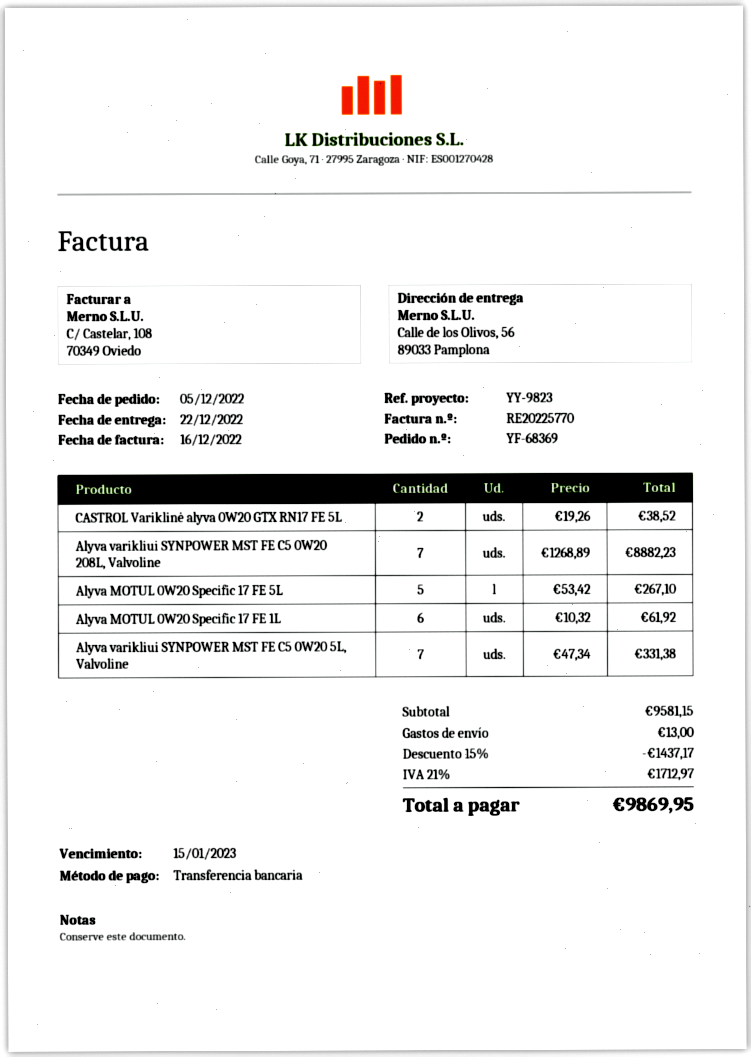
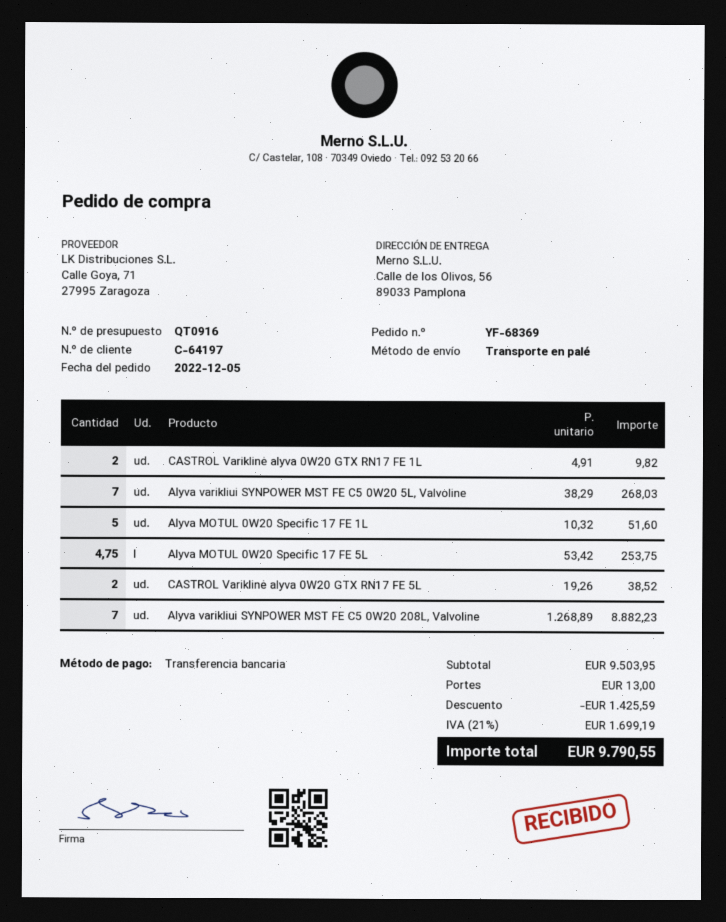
Alyva MOTUL 0W20 Specific 17 FE 5L: 5 x 53.42 = 267.10 -> 4.75 x 53.42 = 253.75
Alyva MOTUL 0W20 Specific 17 FE 1L: 6 x 10.32 = 61.92 -> 5 x 10.32 = 51.60
Alyva varikliui SYNPOWER MST FE C5 0W20 5L, Valvoline: 7 x 47.34 = 331.38 -> 7 x 38.29 = 268.03
CASTROL Variklinė alyva 0W20 GTX RN17 FE 1L: none -> 2 x 4.91 = 9.82
subtotal: 9581.15 -> 9503.95
discount: 1437.17 -> 1425.59
tax: 21% = 1712.97 -> 21% = 1699.19
total: 9869.95 -> 9790.55

